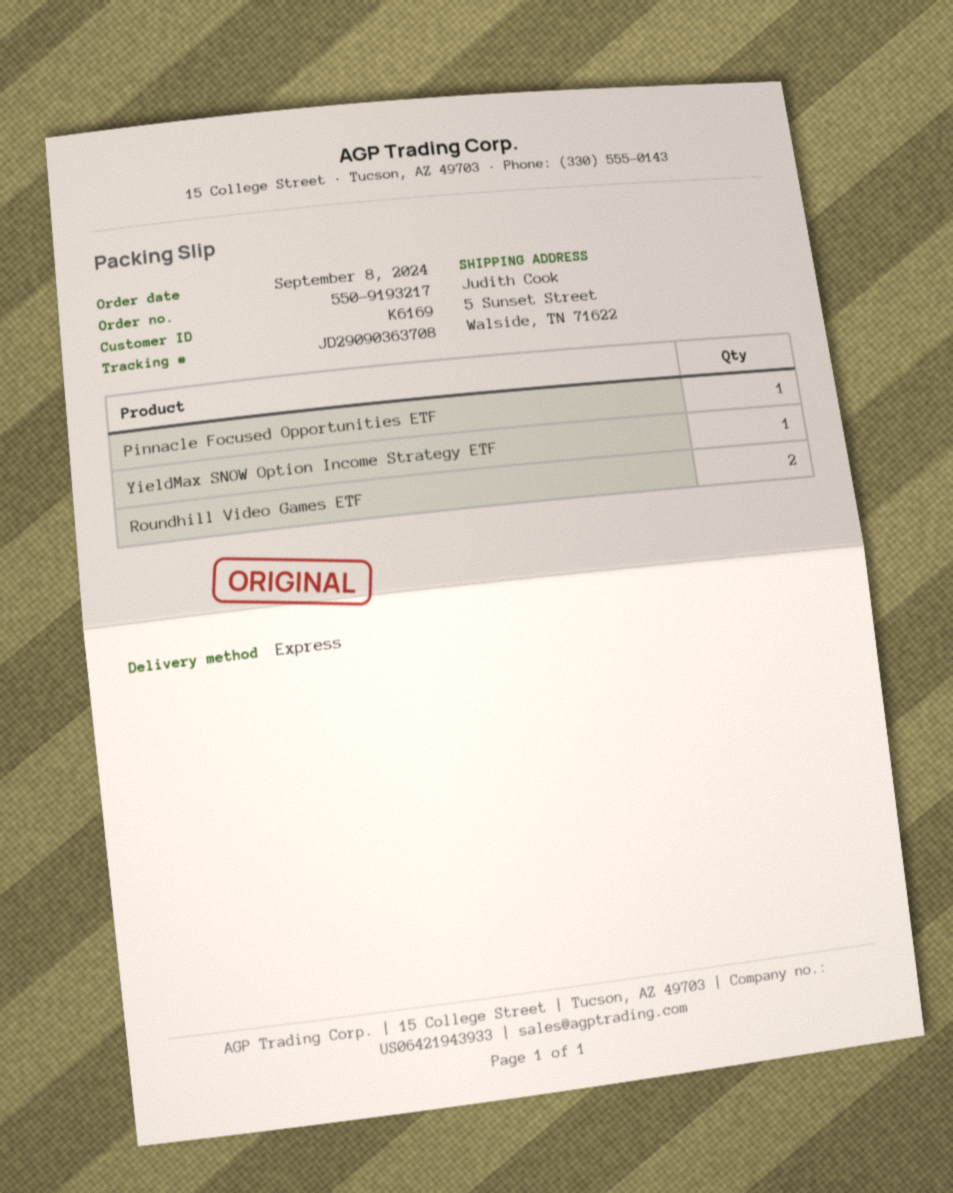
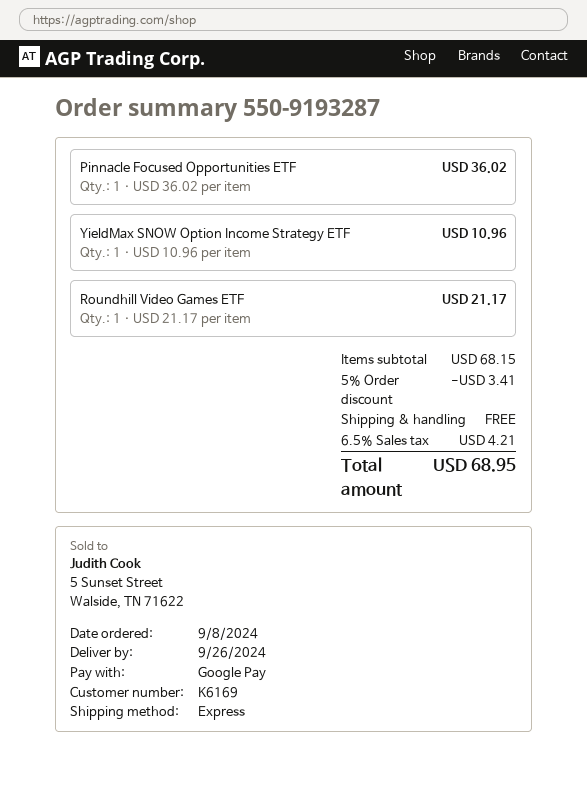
order number: 550-9193217 -> 550-9193287
Roundhill Video Games ETF: 2 -> 1

